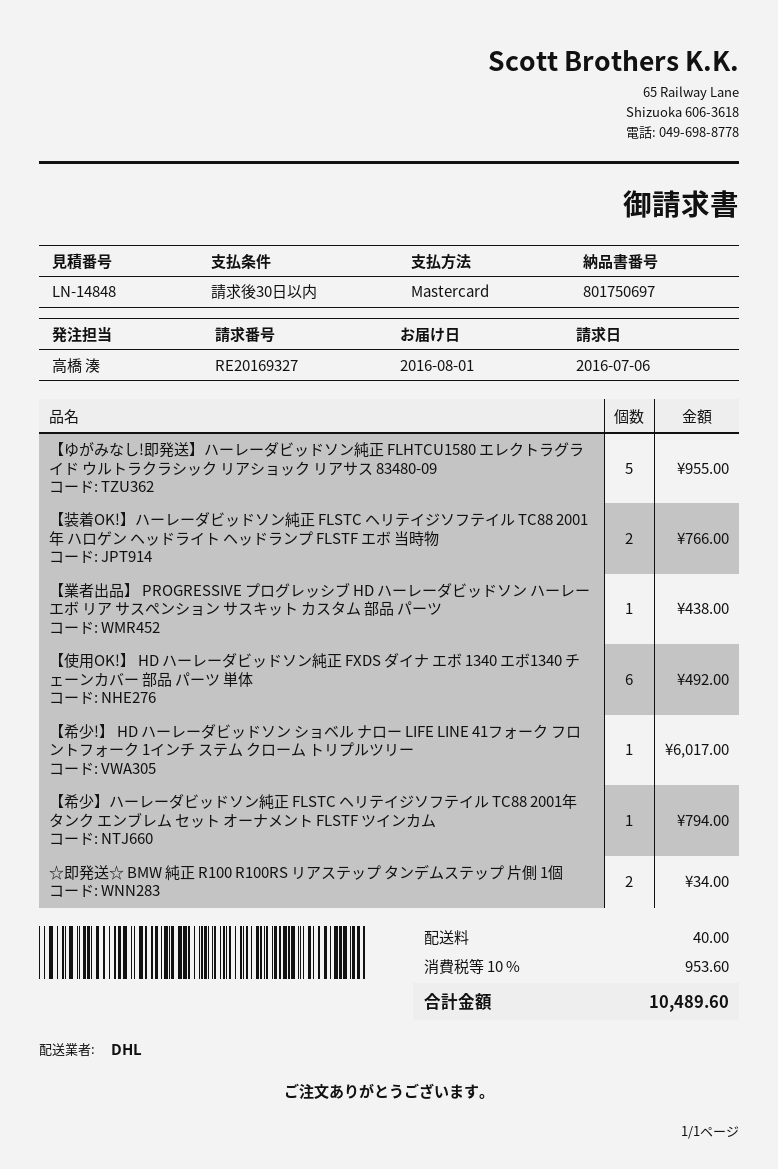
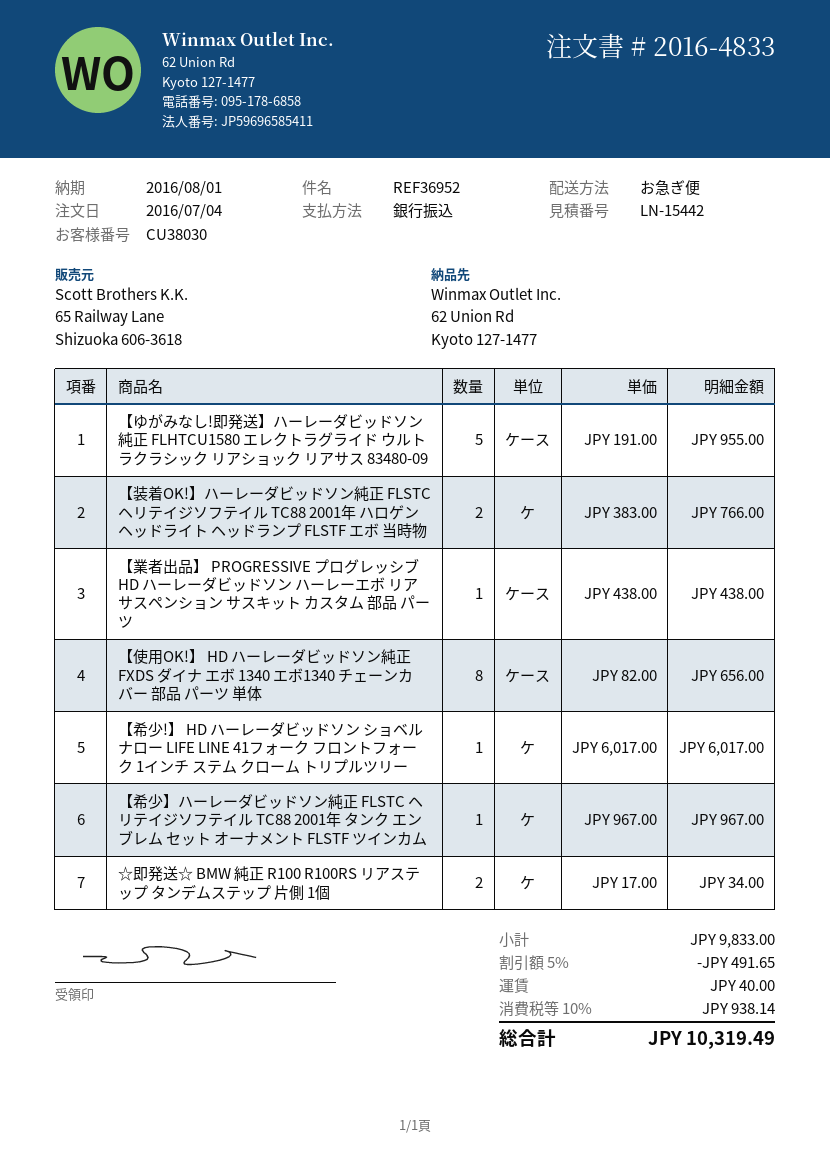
quote number: LN-14848 -> LN-15442
payment method: Mastercard -> bank transfer
shipping method: DHL -> express
【使用OK!】 HD ハーレーダビッドソン純正 FXDS ダイナ エボ 1340 エボ1340 チェーンカバー 部品 パーツ 単体: 6 for 492.00 -> 8 for 656.00
【希少】ハーレーダビッドソン純正 FLSTC ヘリテイジソフテイル TC88 2001年 タンク エンブレム セット オーナメント FLSTF ツインカム: 1 for 794.00 -> 1 for 967.00
discount: none -> 5% = 491.65
tax: 10% = 953.60 -> 10% = 938.14
total: 10489.60 -> 10319.49

